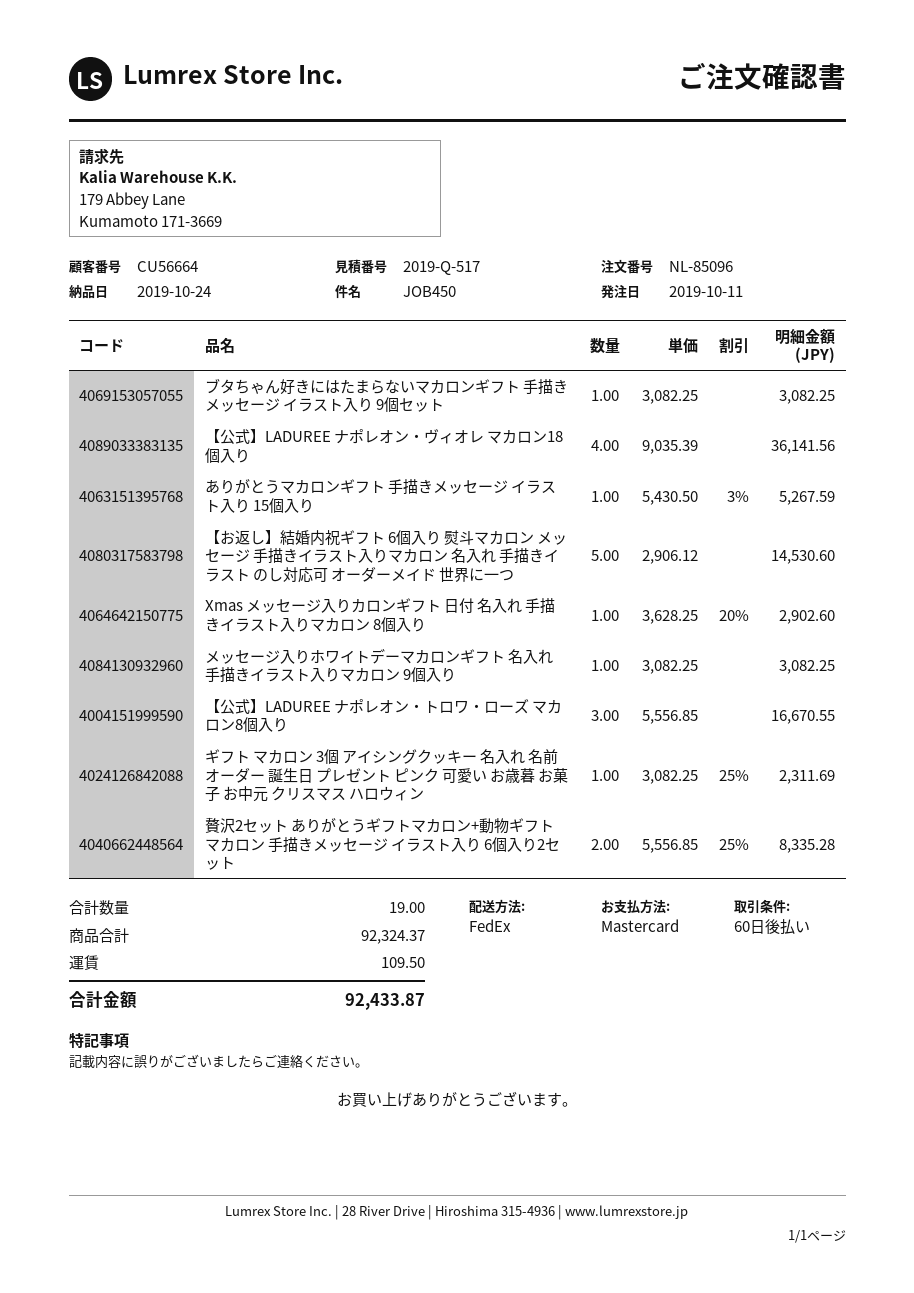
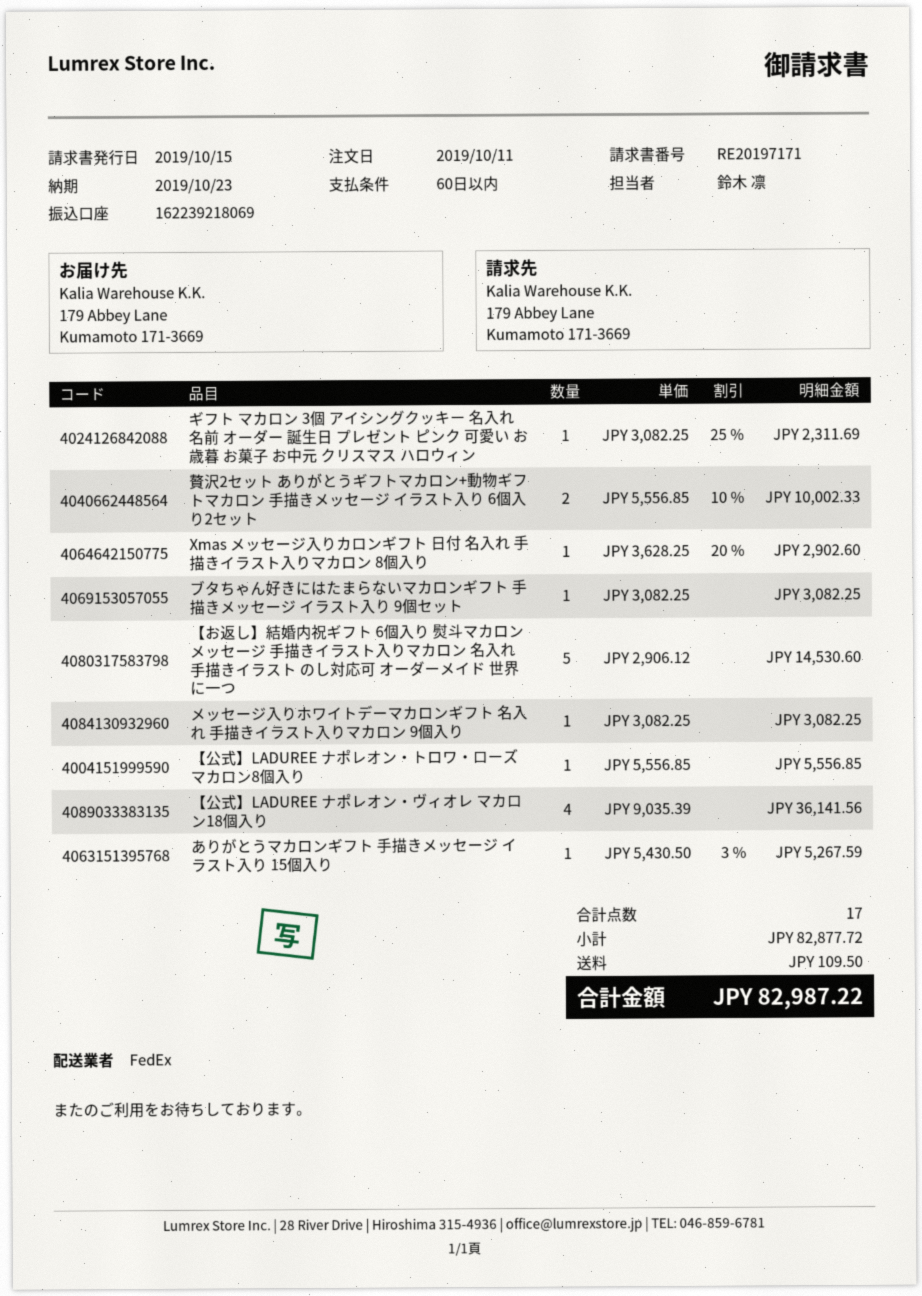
delivery date: 2019-10-24 -> 2019-10-23
【公式】LADUREE ナポレオン・トロワ・ローズ マカロン8個入り: 3 x 5556.85 = 16670.55 -> 1 x 5556.85 = 5556.85
贅沢2セット ありがとうギフトマカロン+動物ギフトマカロン 手描きメッセージ イラスト入り 6個入り2セット: 2 x 5556.85 - 25% = 8335.28 -> 2 x 5556.85 - 10% = 10002.33
total quantity: 19 -> 17
subtotal: 92324.37 -> 82877.72
total: 92433.87 -> 82987.22

